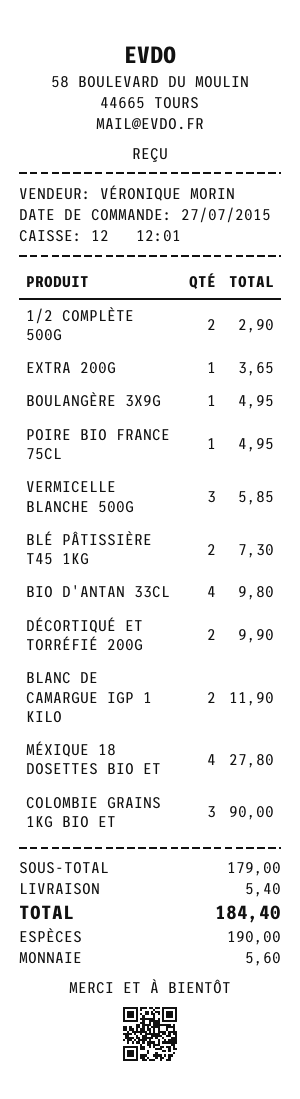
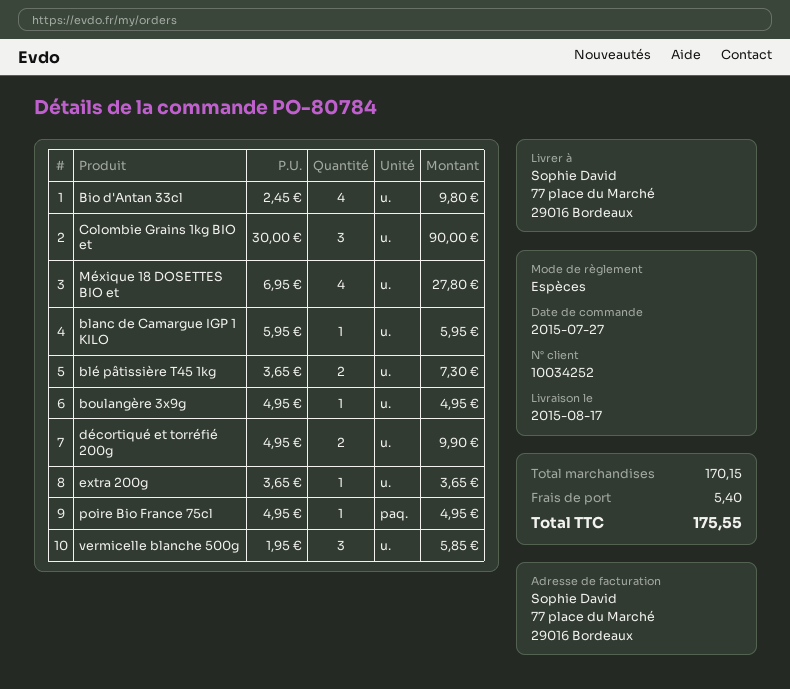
1/2 COMPLÈTE 500G: 2 for 2.90 -> none
BLANC DE CAMARGUE IGP 1 KILO: 2 for 11.90 -> 1 for 5.95
subtotal: 179.00 -> 170.15
total: 184.40 -> 175.55

